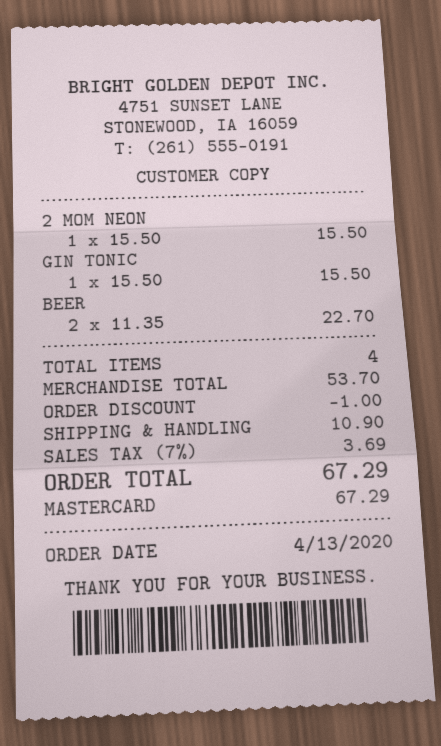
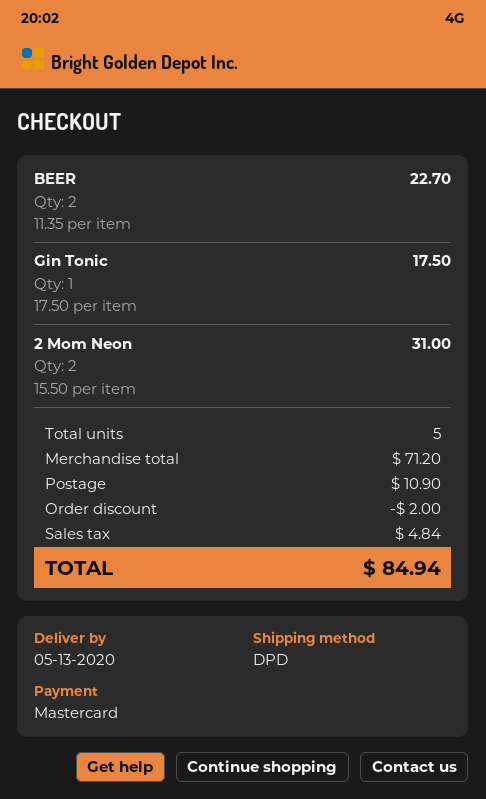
2 MOM NEON: 1 x 15.50 = 15.50 -> 2 x 15.50 = 31.00
GIN TONIC: 1 x 15.50 = 15.50 -> 1 x 17.50 = 17.50
total quantity: 4 -> 5
subtotal: 53.70 -> 71.20
discount: 1.00 -> 2.00
tax: 3.69 -> 4.84
total: 67.29 -> 84.94

